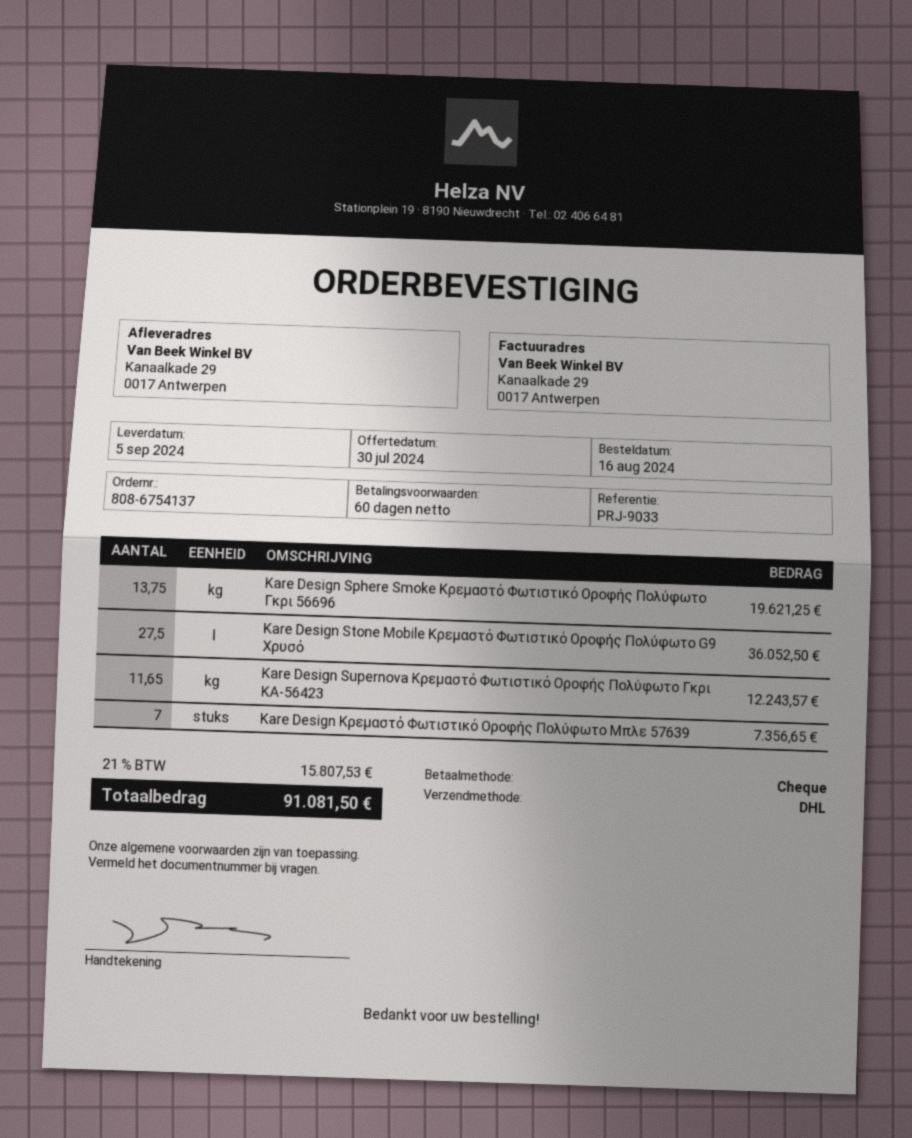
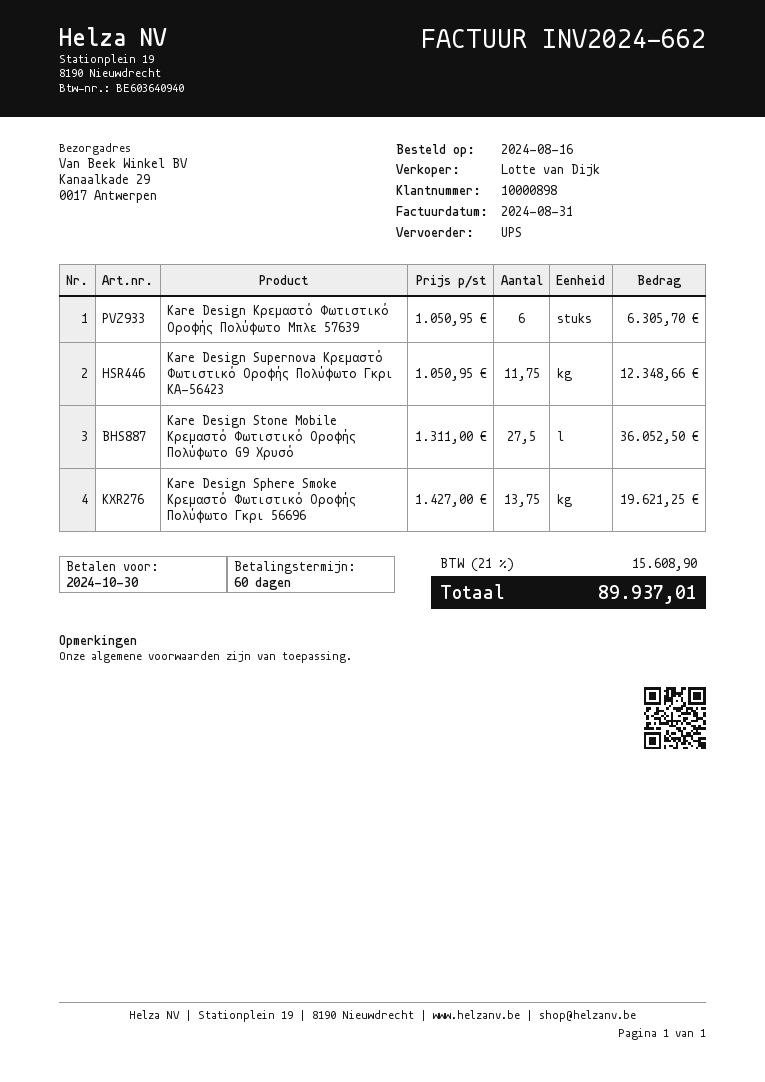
shipping method: DHL -> UPS
Kare Design Supernova Κρεμαστό Φωτιστικό Οροφής Πολύφωτο Γκρι KA-56423: 11.65 for 12243.57 -> 11.75 for 12348.66
Kare Design Κρεμαστό Φωτιστικό Οροφής Πολύφωτο Μπλε 57639: 7 for 7356.65 -> 6 for 6305.70
tax: 21% = 15807.53 -> 21% = 15608.90
total: 91081.50 -> 89937.01

